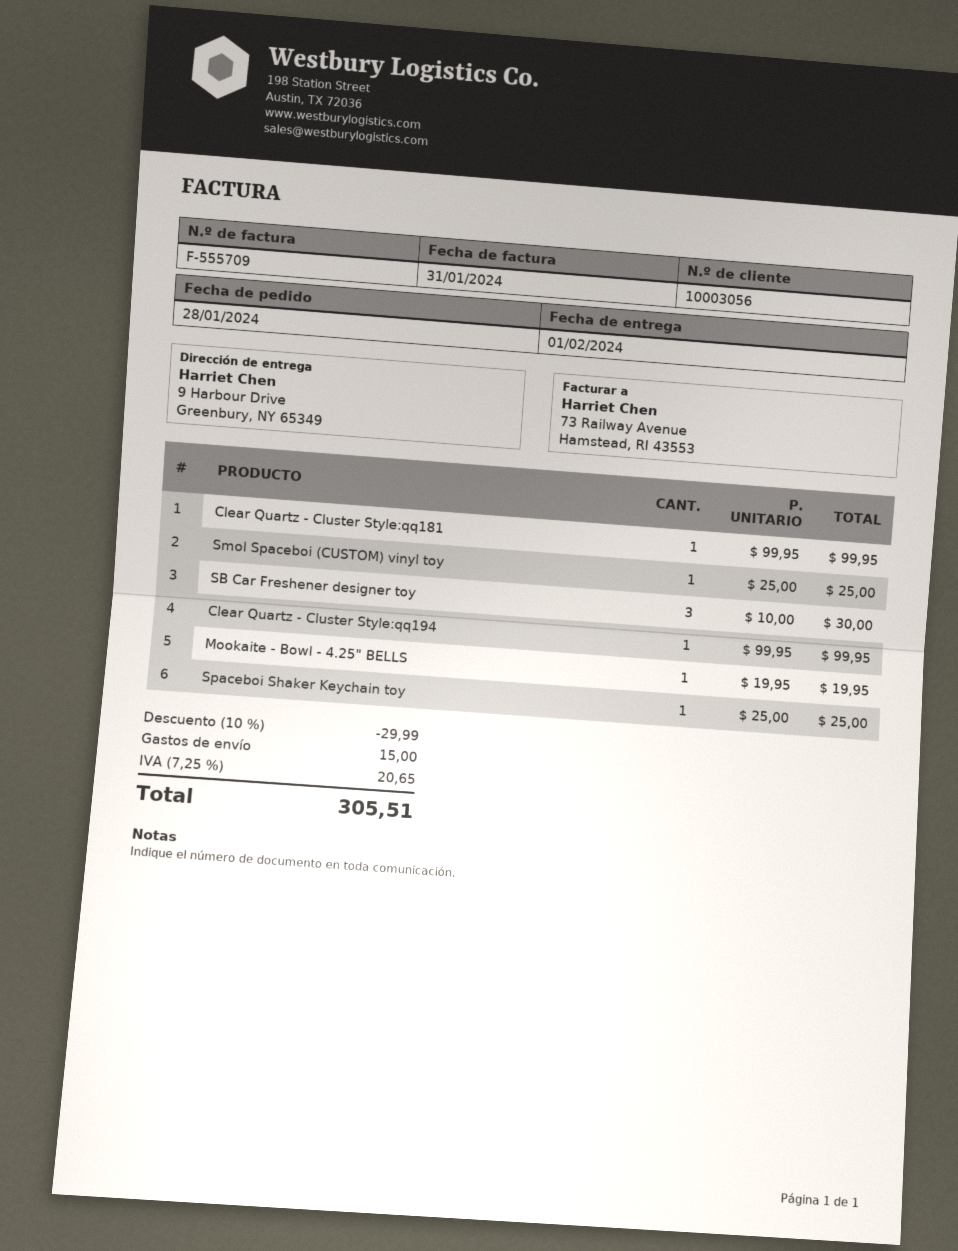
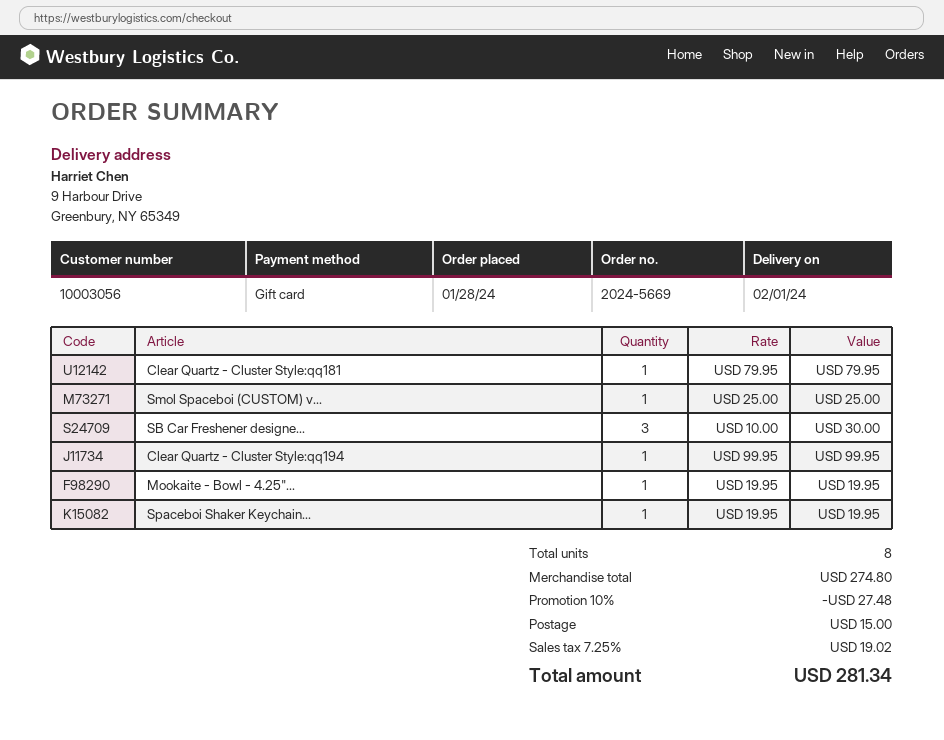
Clear Quartz - Cluster Style:qq181: 1 x 99.95 = 99.95 -> 1 x 79.95 = 79.95
Spaceboi Shaker Keychain toy: 1 x 25.00 = 25.00 -> 1 x 19.95 = 19.95
discount: 10% = 29.99 -> 10% = 27.48
tax: 7.25% = 20.65 -> 7.25% = 19.02
total: 305.51 -> 281.34

